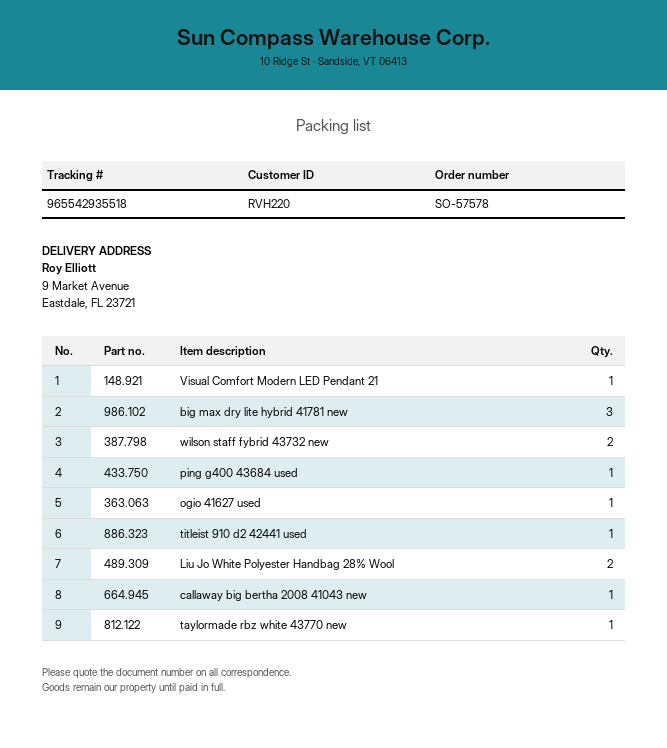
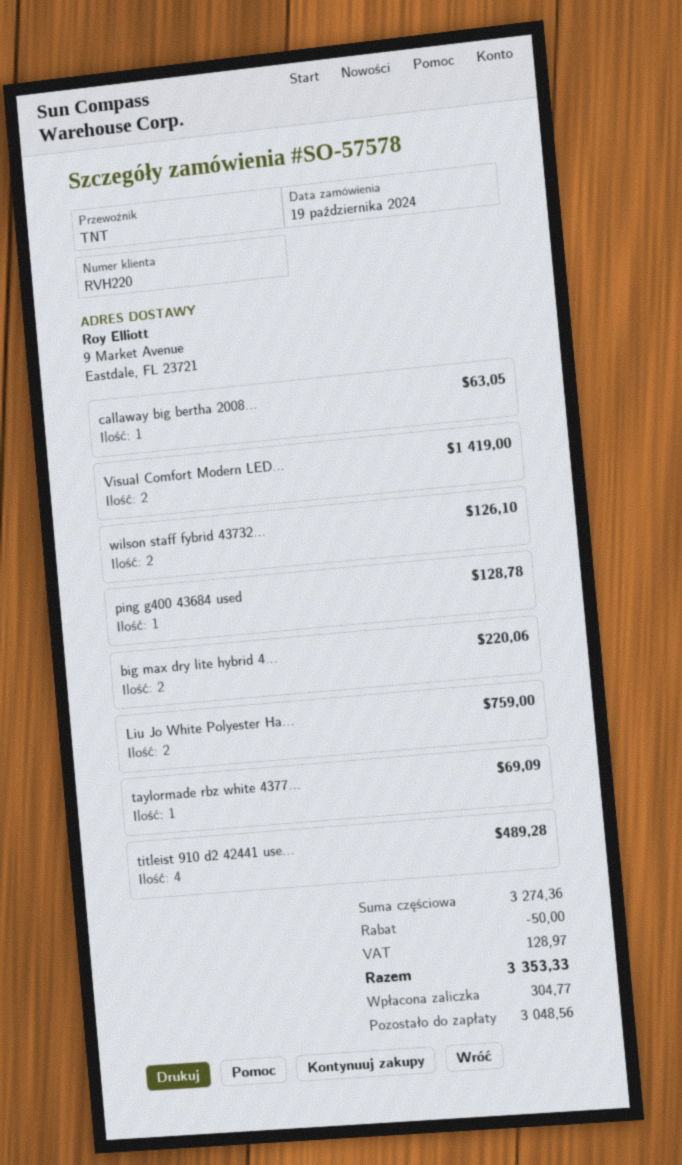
Visual Comfort Modern LED Pendant 21: 1 -> 2
big max dry lite hybrid 41781 new: 3 -> 2
ogio 41627 used: 1 -> none
titleist 910 d2 42441 used: 1 -> 4

